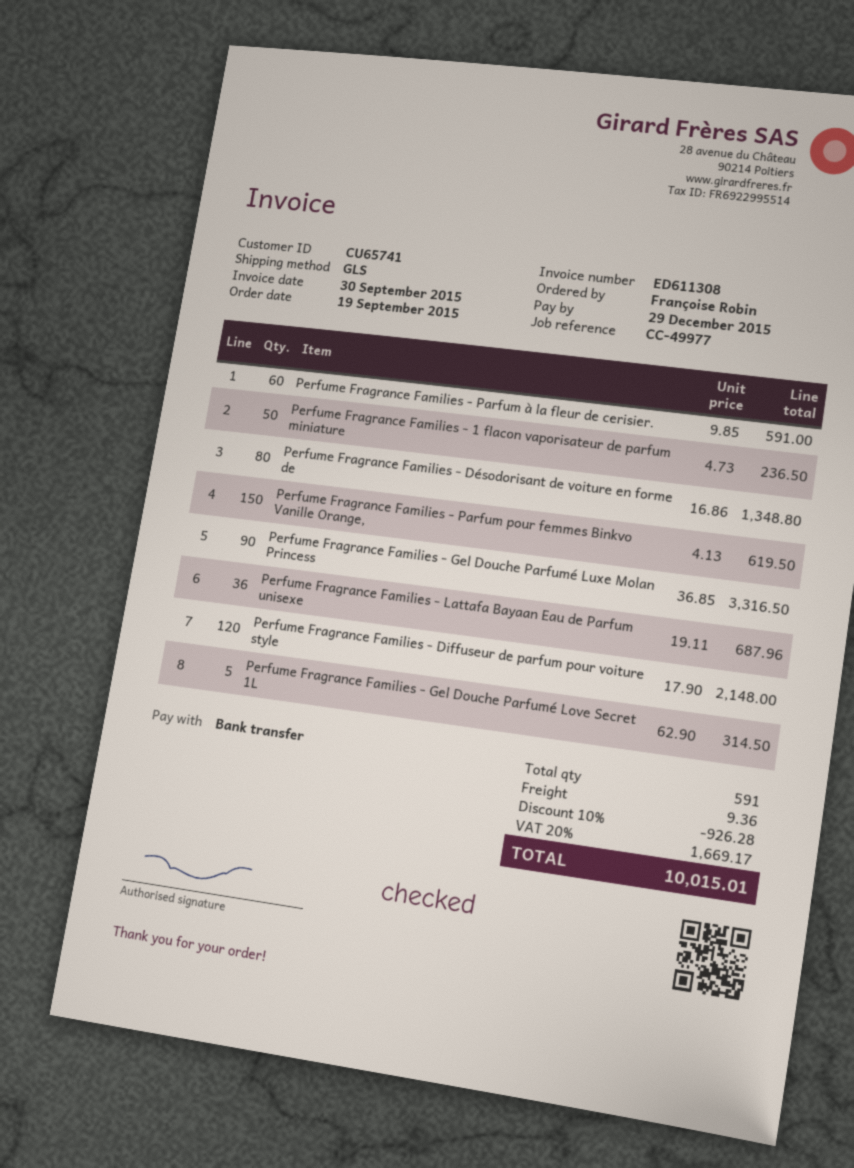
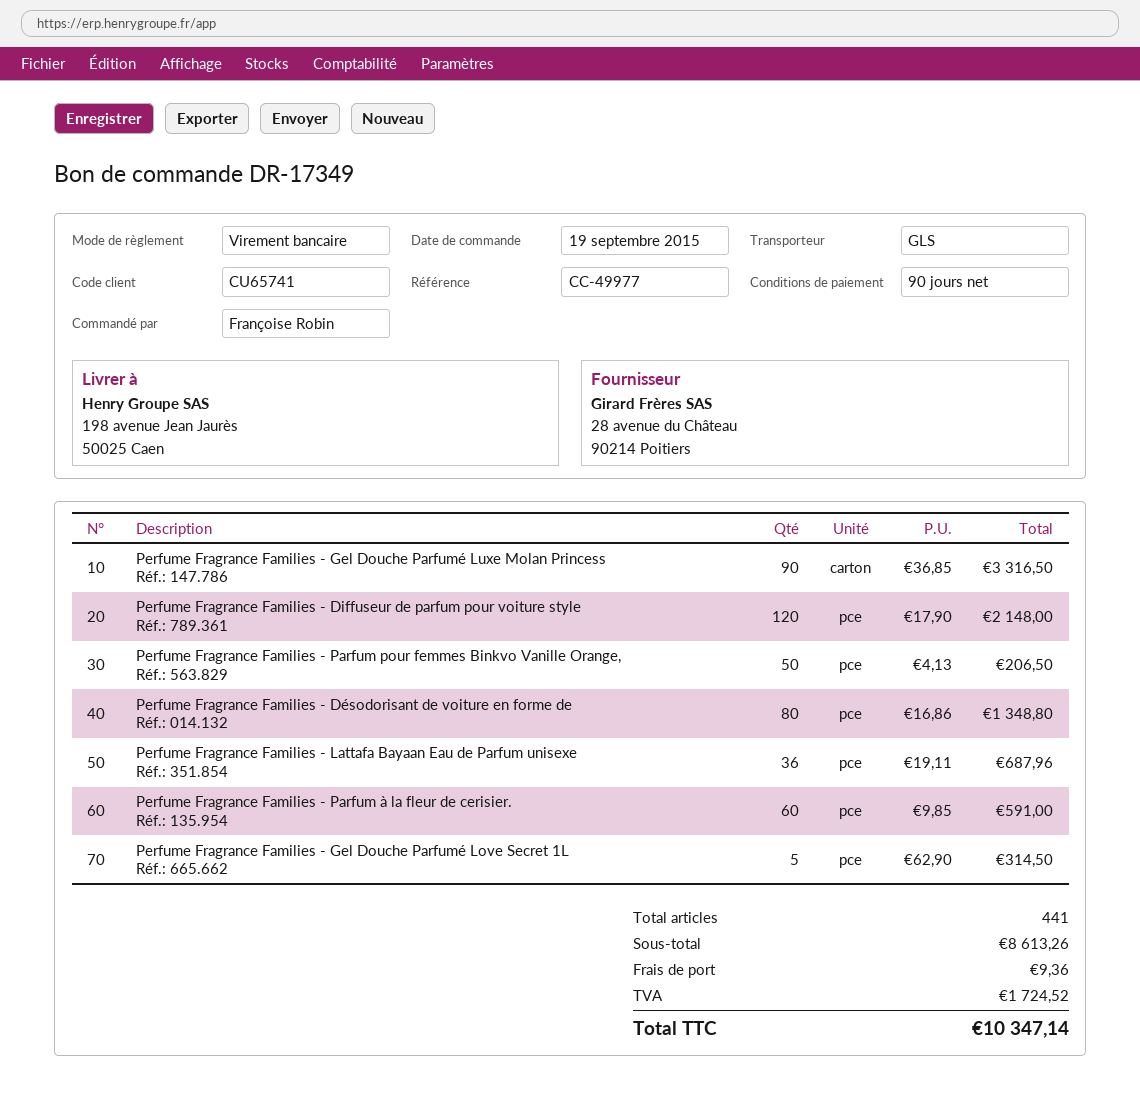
Perfume Fragrance Families - 1 flacon vaporisateur de parfum miniature: 50 x 4.73 = 236.50 -> none
Perfume Fragrance Families - Parfum pour femmes Binkvo Vanille Orange,: 150 x 4.13 = 619.50 -> 50 x 4.13 = 206.50
total quantity: 591 -> 441
discount: 10% = 926.28 -> none
tax: 1669.17 -> 1724.52
total: 10015.01 -> 10347.14

